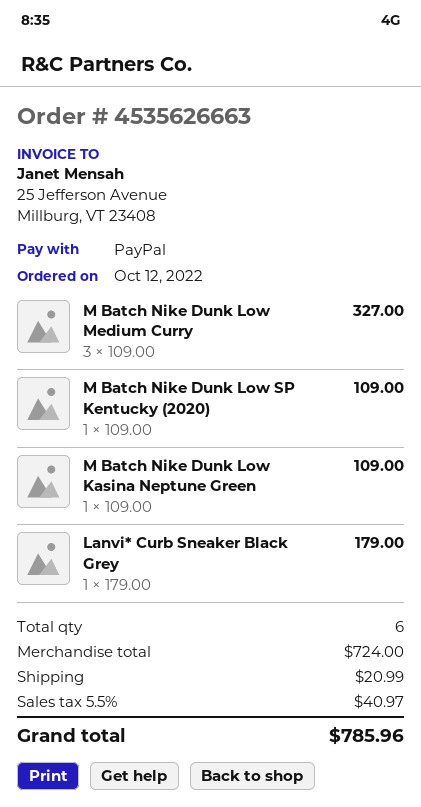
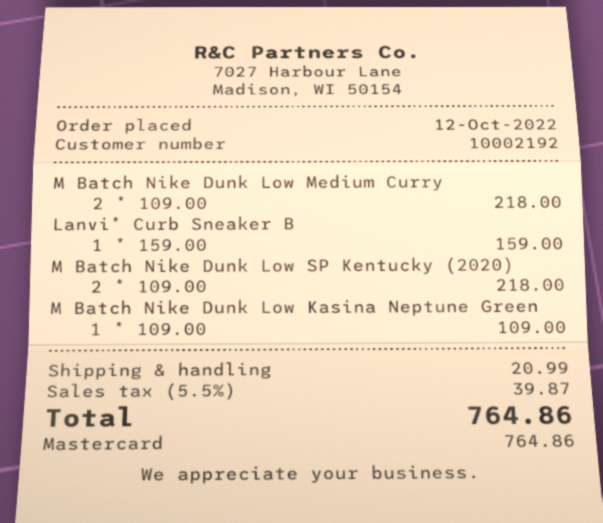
payment method: PayPal -> Mastercard
M Batch Nike Dunk Low Medium Curry: 3 x 109.00 = 327.00 -> 2 x 109.00 = 218.00
M Batch Nike Dunk Low SP Kentucky (2020): 1 x 109.00 = 109.00 -> 2 x 109.00 = 218.00
Lanvi* Curb Sneaker Black Grey: 1 x 179.00 = 179.00 -> 1 x 159.00 = 159.00
tax: 5.5% = 40.97 -> 5.5% = 39.87
total: 785.96 -> 764.86

